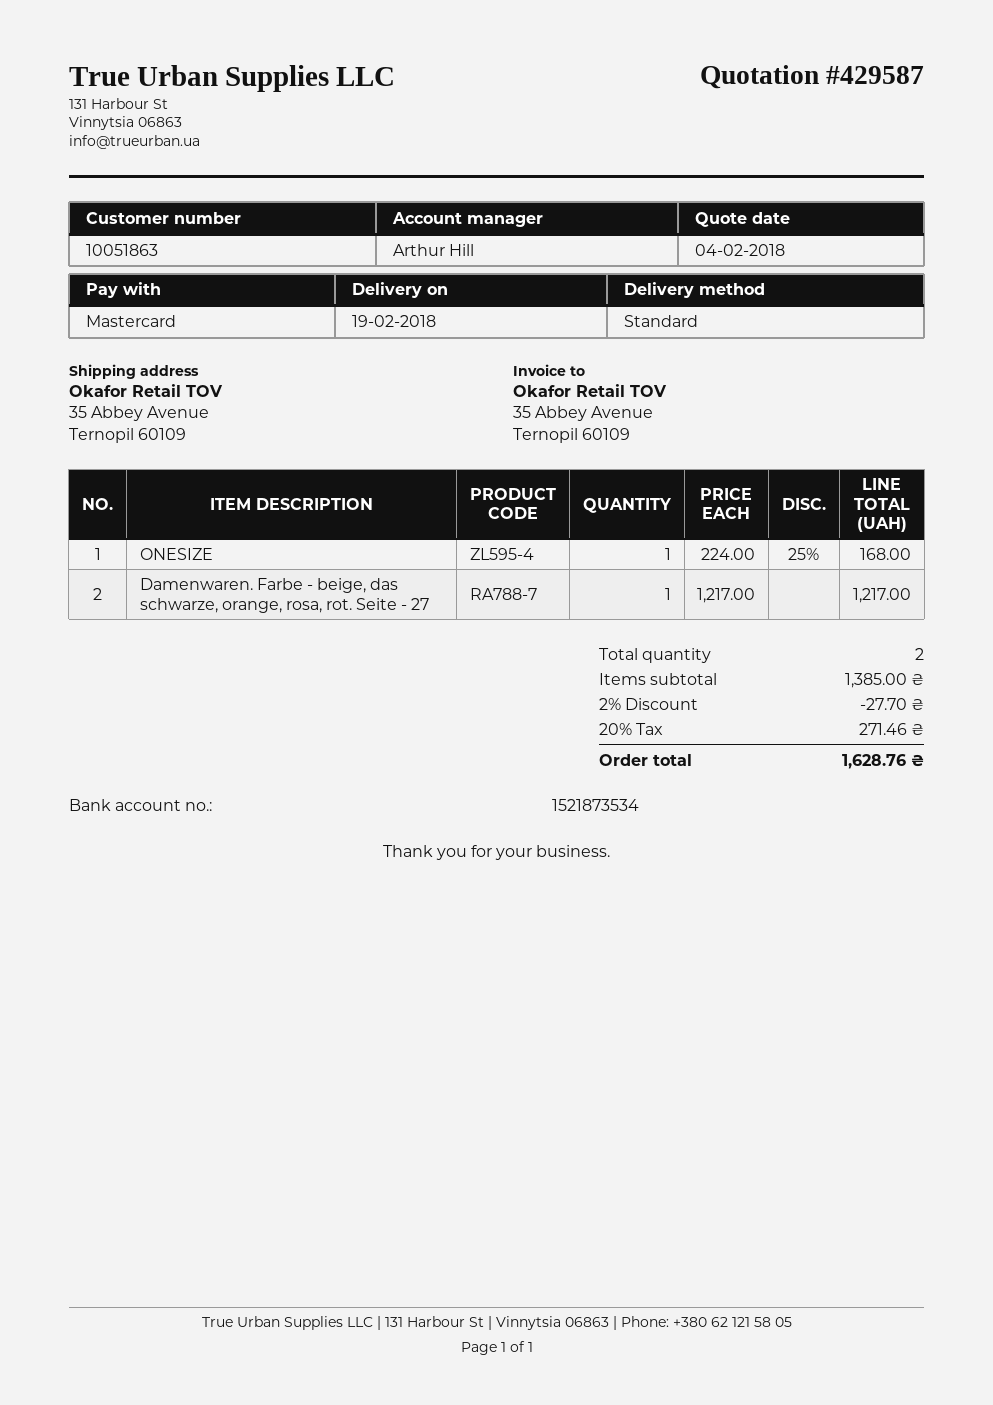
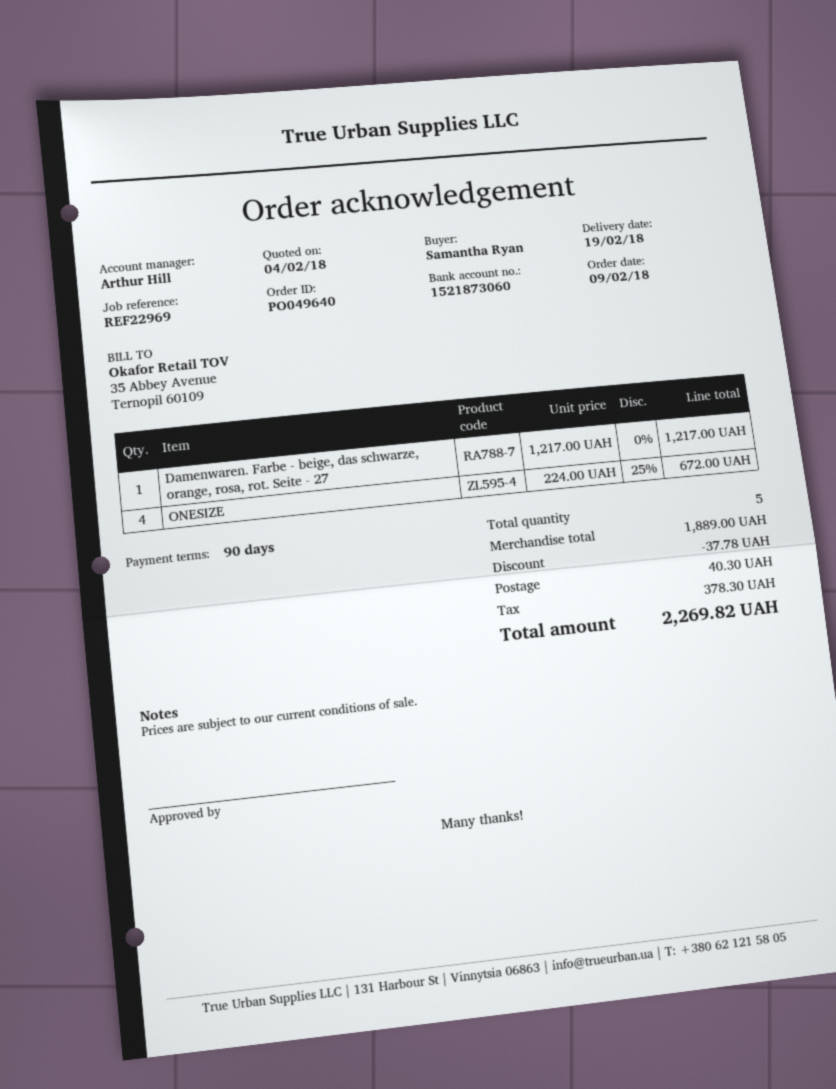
bank account: 1521873534 -> 1521873060
ONESIZE: 1 x 224.00 - 25% = 168.00 -> 4 x 224.00 - 25% = 672.00
total quantity: 2 -> 5
subtotal: 1385.00 -> 1889.00
discount: 27.70 -> 37.78
shipping: none -> 40.30
tax: 271.46 -> 378.30
total: 1628.76 -> 2269.82

